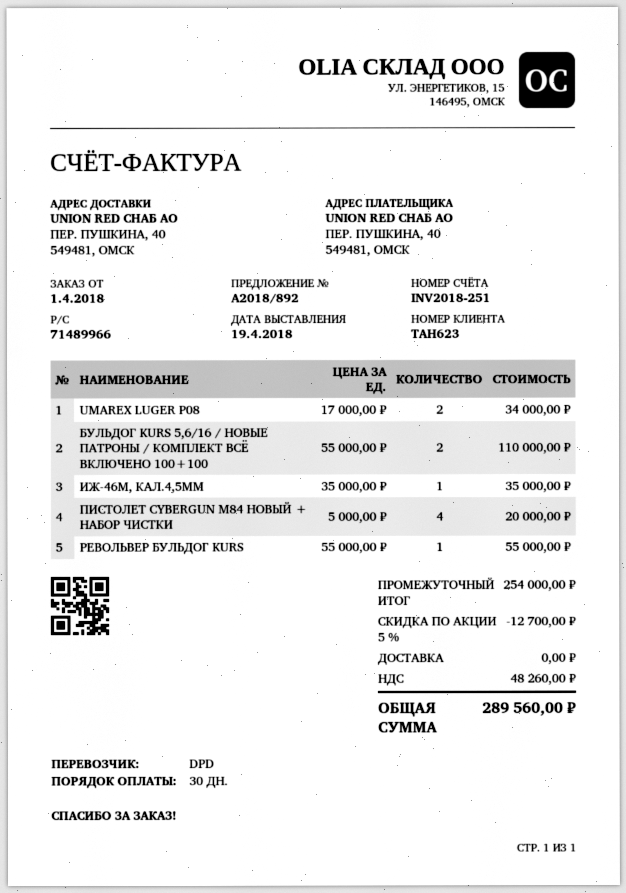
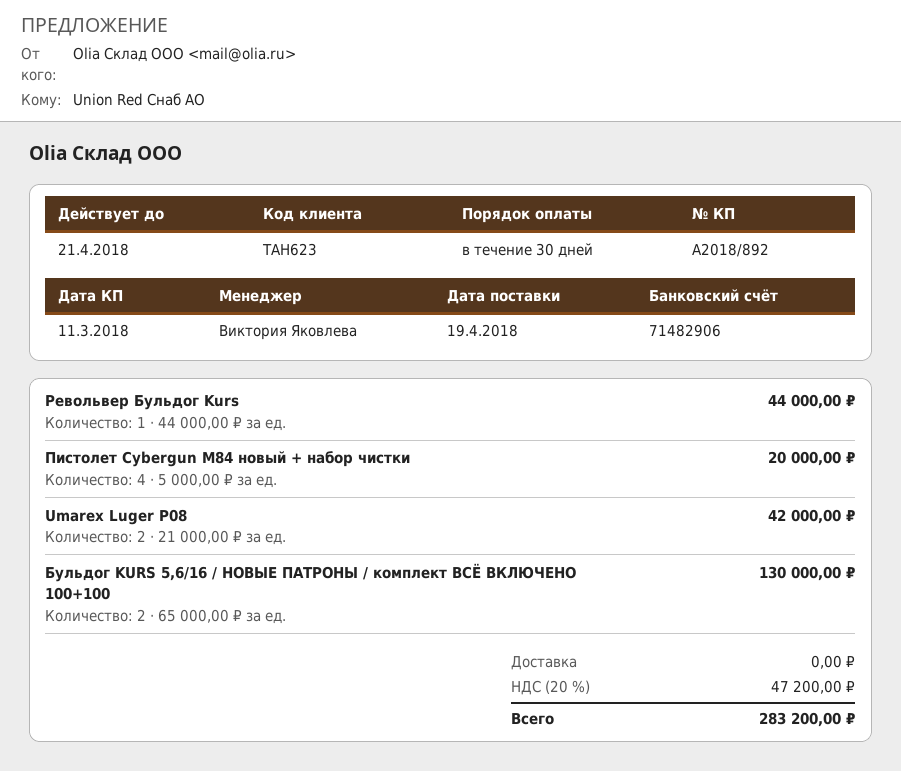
bank account: 71489966 -> 71482906
UMAREX LUGER P08: 2 x 17000.00 = 34000.00 -> 2 x 21000.00 = 42000.00
БУЛЬДОГ KURS 5,6/16 / НОВЫЕ ПАТРОНЫ / КОМПЛЕКТ ВСЁ ВКЛЮЧЕНО 100+100: 2 x 55000.00 = 110000.00 -> 2 x 65000.00 = 130000.00
ИЖ-46М, КАЛ.4,5ММ: 1 x 35000.00 = 35000.00 -> none
РЕВОЛЬВЕР БУЛЬДОГ KURS: 1 x 55000.00 = 55000.00 -> 1 x 44000.00 = 44000.00
discount: 5% = 12700.00 -> none
tax: 48260.00 -> 47200.00
total: 289560.00 -> 283200.00

